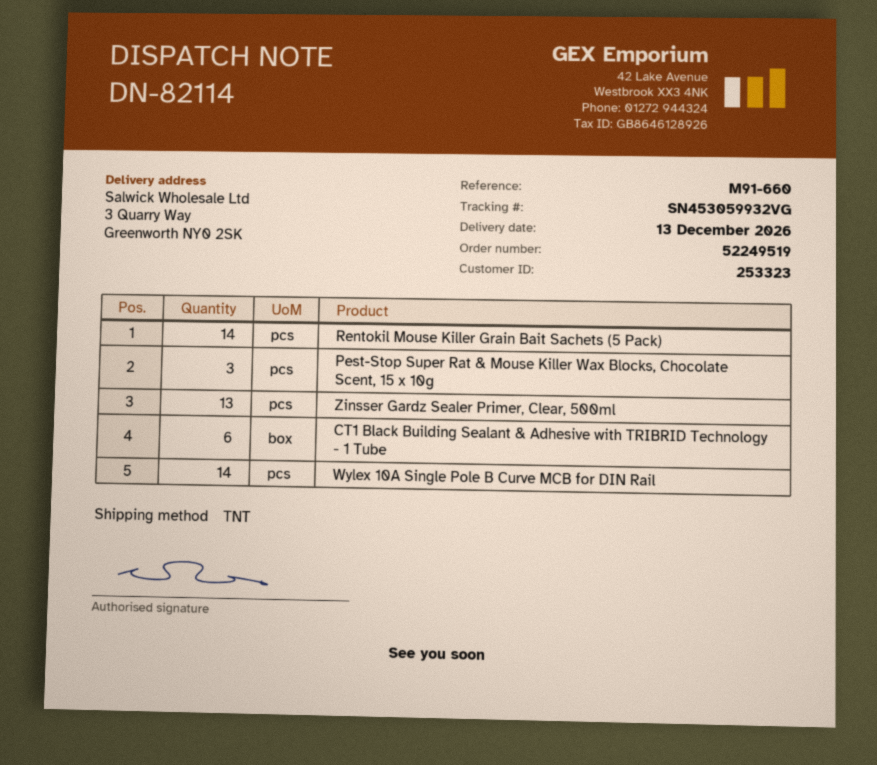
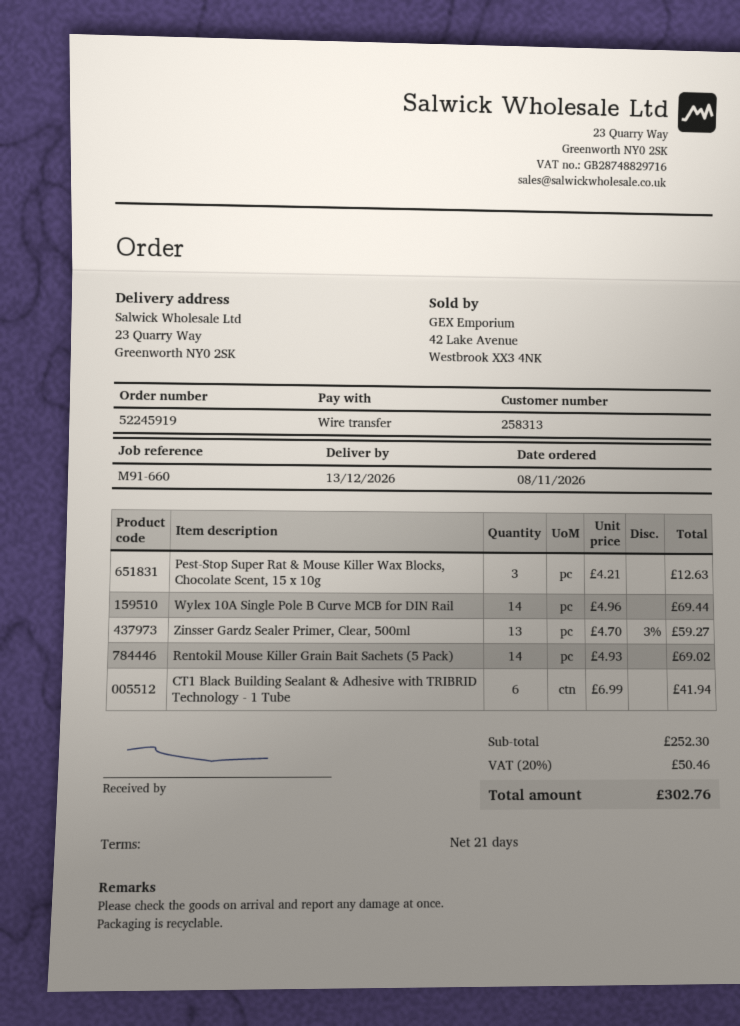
order number: 52249519 -> 52245919
customer number: 253323 -> 258313
ship to: 3 Quarry Way, Greenworth NY0 2SK -> 23 Quarry Way, Greenworth NY0 2SK

